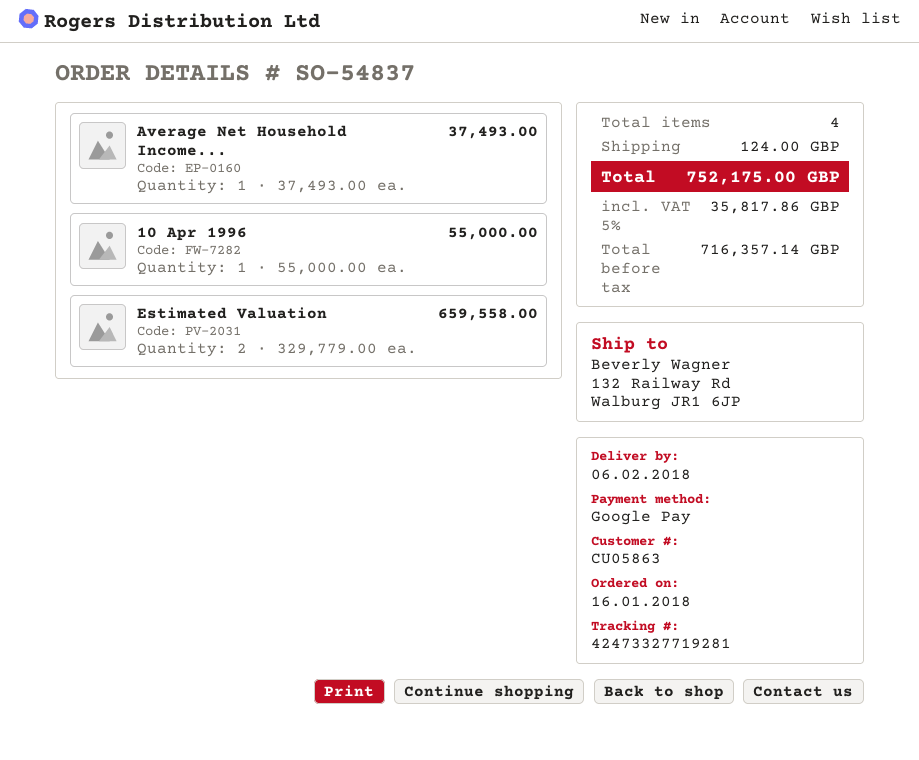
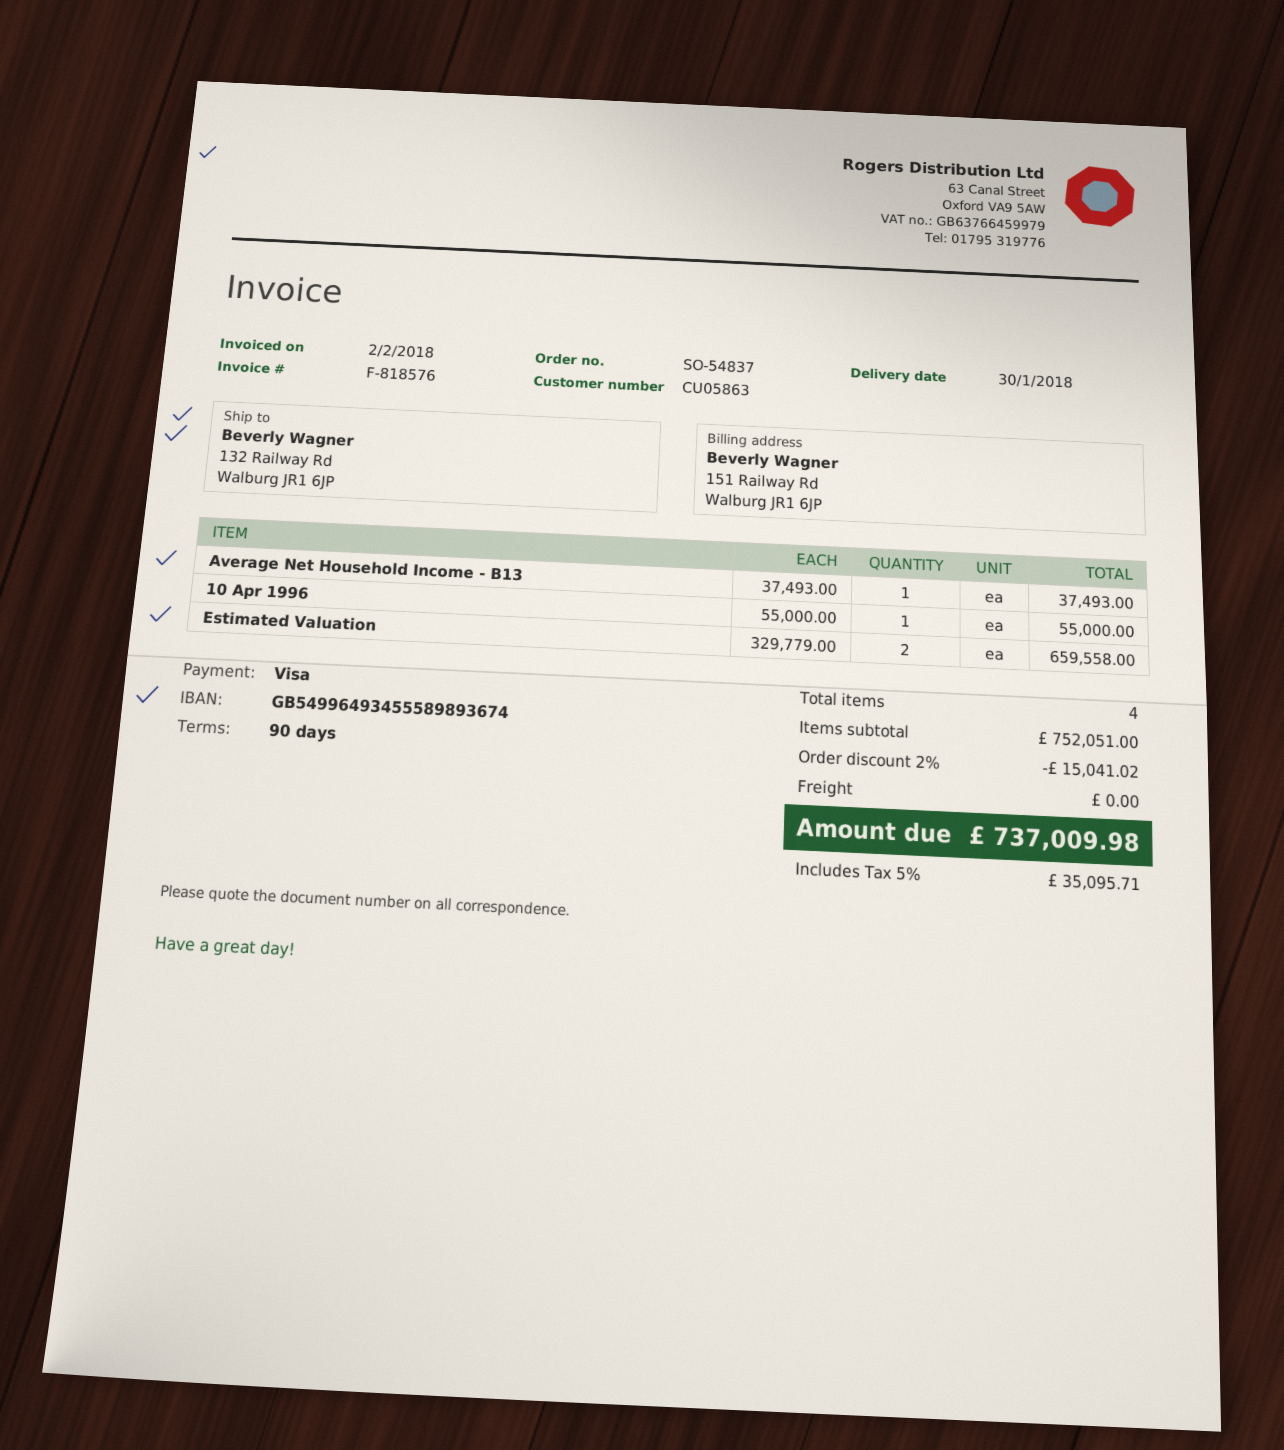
delivery date: 2018-02-06 -> 2018-01-30
payment method: Google Pay -> Visa
discount: none -> 2% = 15041.02
shipping: 124.00 -> 0.00
tax: 5% = 35817.86 -> 5% = 35095.71
total: 752175.00 -> 737009.98

